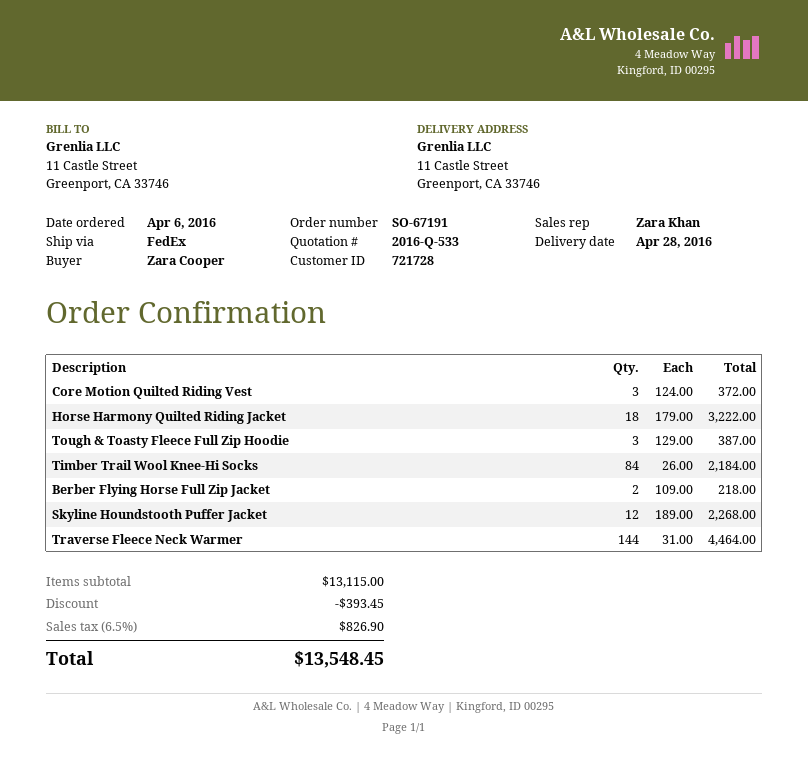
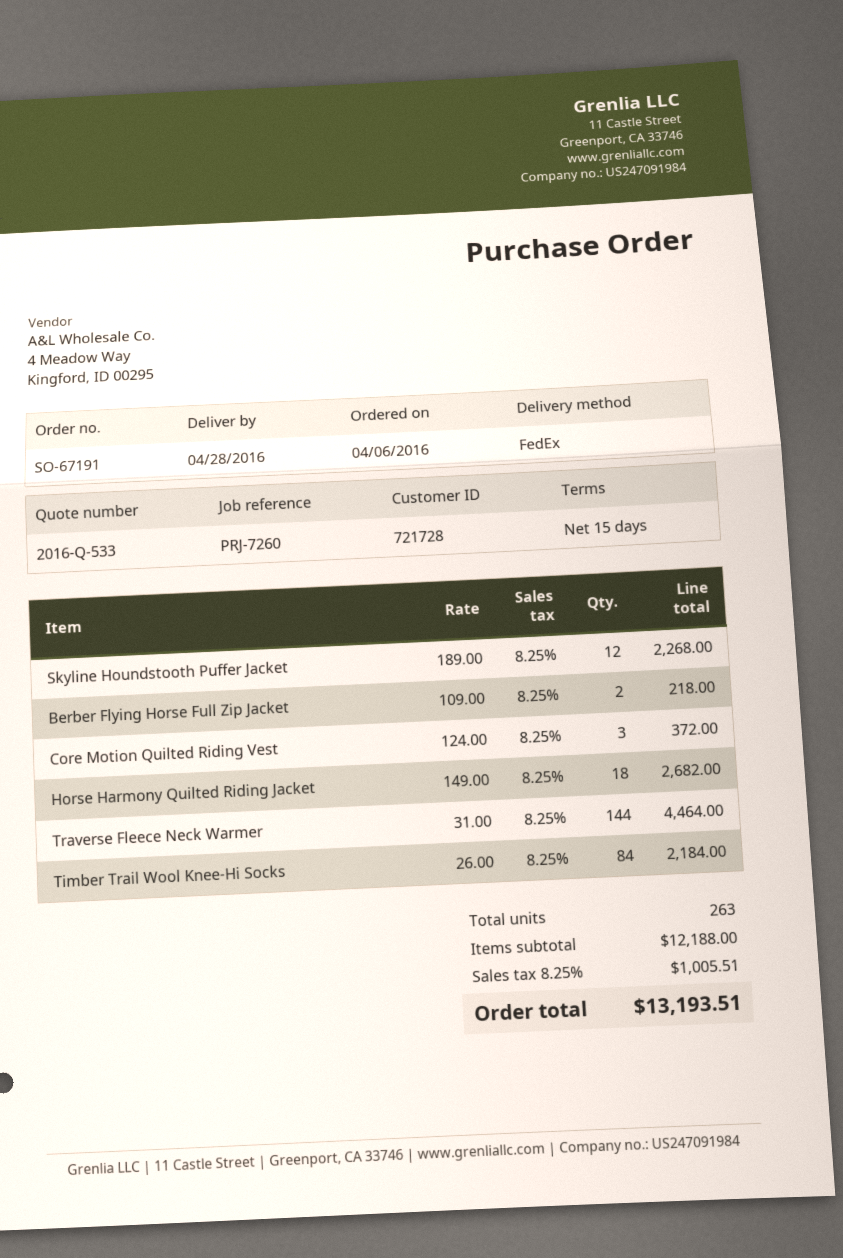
Horse Harmony Quilted Riding Jacket: 18 x 179.00 = 3222.00 -> 18 x 149.00 = 2682.00
Tough & Toasty Fleece Full Zip Hoodie: 3 x 129.00 = 387.00 -> none
subtotal: 13115.00 -> 12188.00
discount: 393.45 -> none
tax: 6.5% = 826.90 -> 8.25% = 1005.51
total: 13548.45 -> 13193.51

